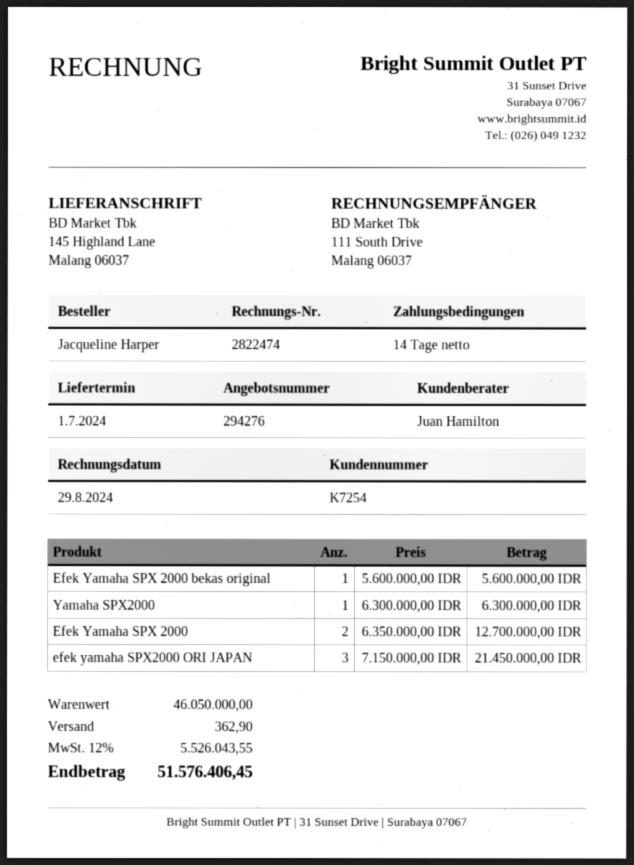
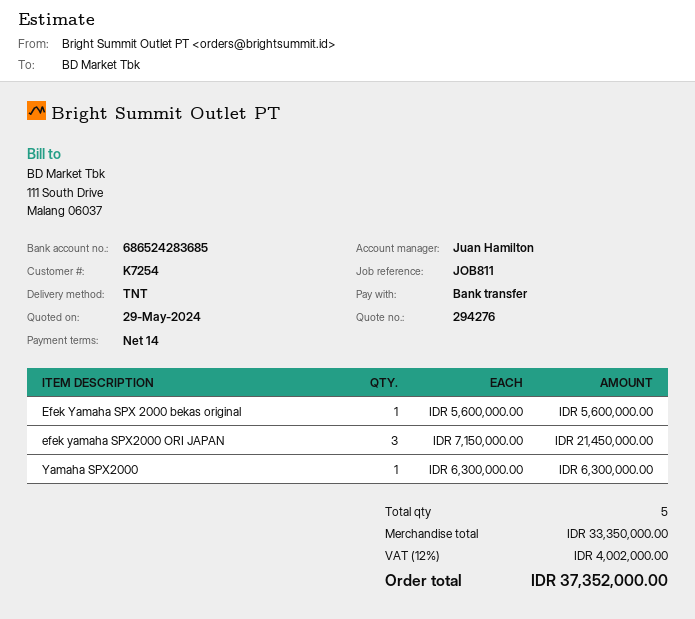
Efek Yamaha SPX 2000: 2 x 6350000.00 = 12700000.00 -> none
subtotal: 46050000.00 -> 33350000.00
shipping: 362.90 -> none
tax: 12% = 5526043.55 -> 12% = 4002000.00
total: 51576406.45 -> 37352000.00

